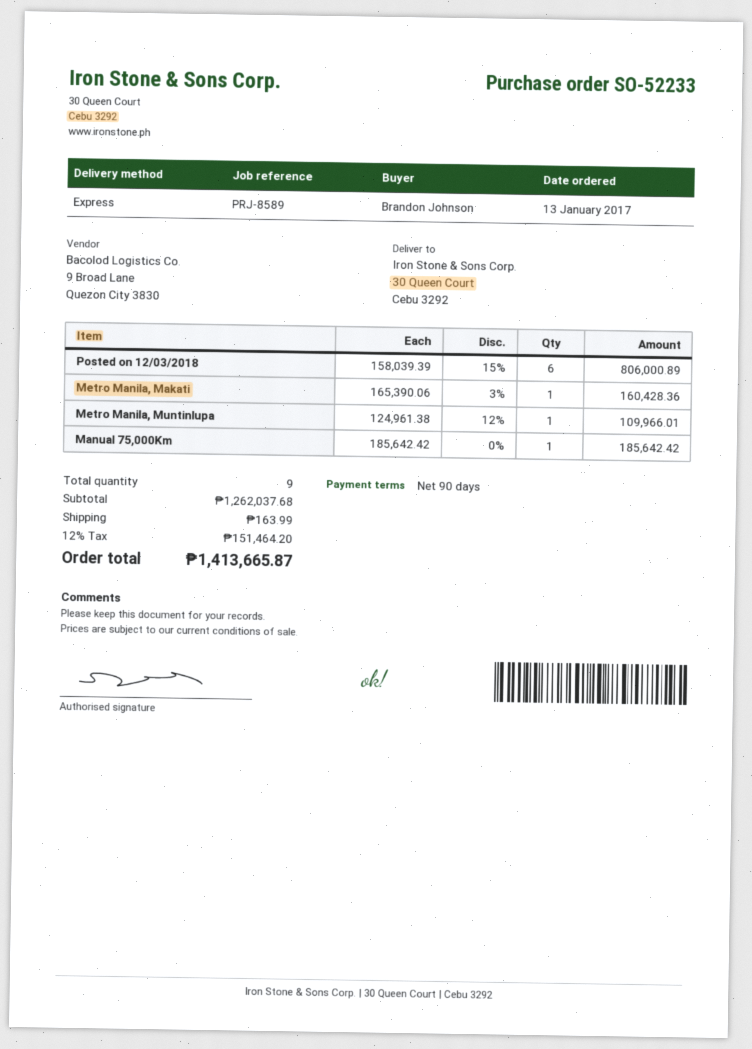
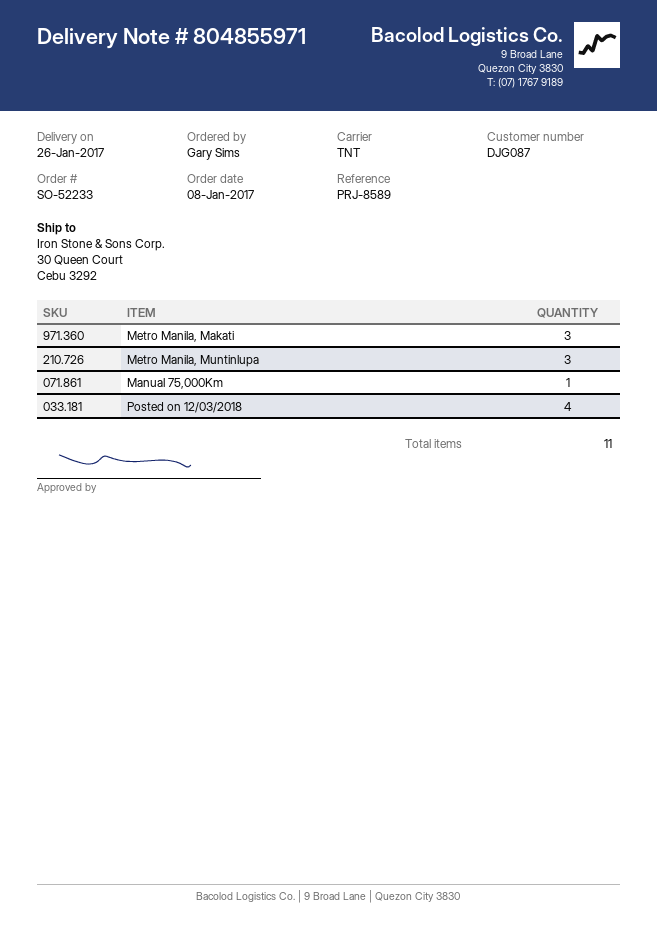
order date: 2017-01-13 -> 2017-01-08
ordered by: Brandon Johnson -> Gary Sims
shipping method: express -> TNT
Posted on 12/03/2018: 6 -> 4
Metro Manila, Makati: 1 -> 3
Metro Manila, Muntinlupa: 1 -> 3
total quantity: 9 -> 11

